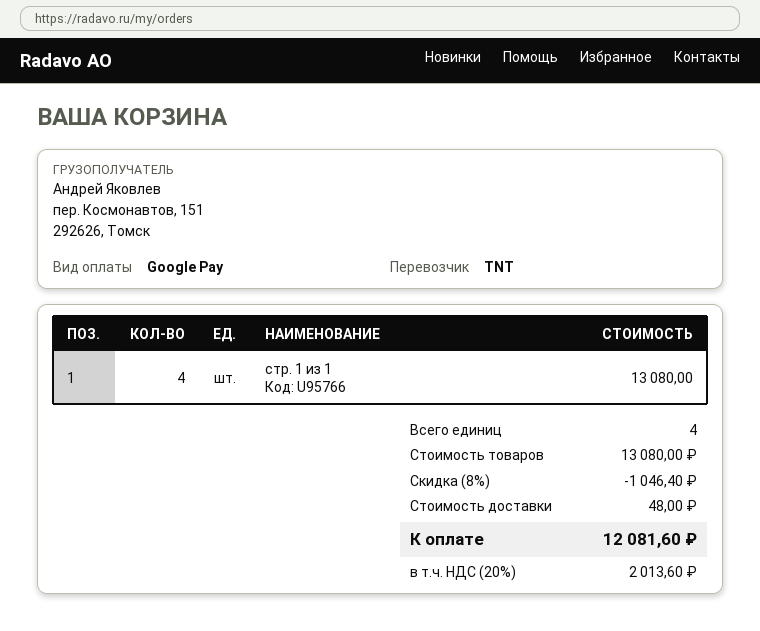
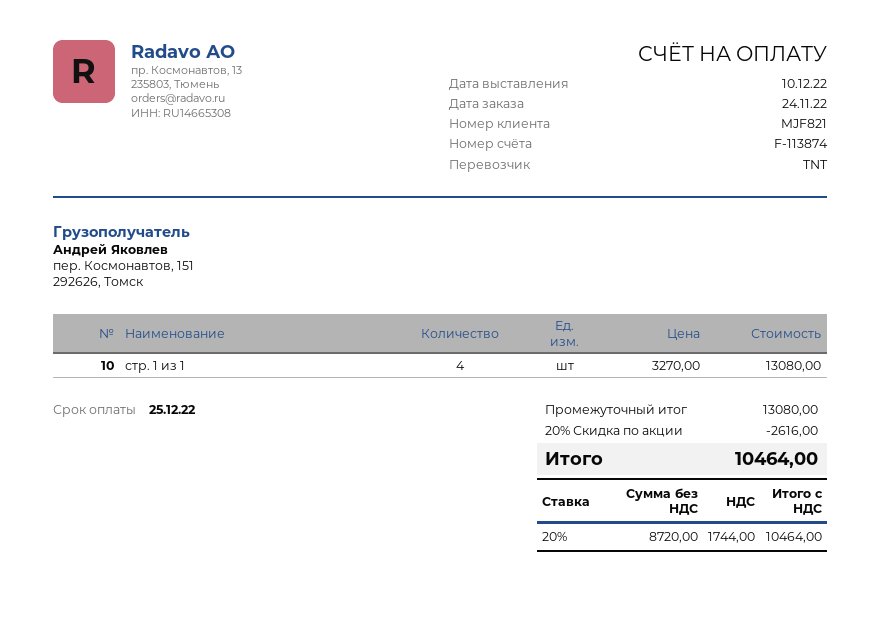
discount: 8% = 1046.40 -> 20% = 2616.00
shipping: 48.00 -> none
tax: 20% = 2013.60 -> 20% = 1744.00
total: 12081.60 -> 10464.00

